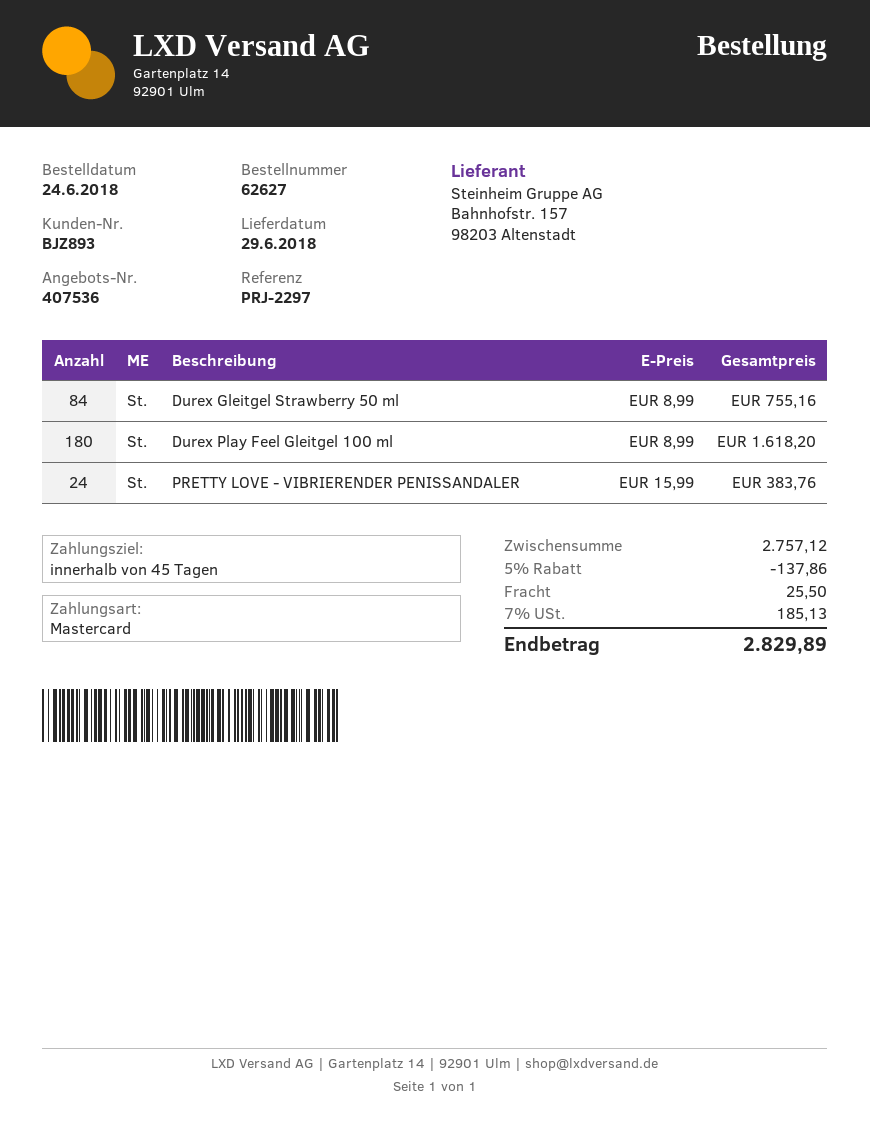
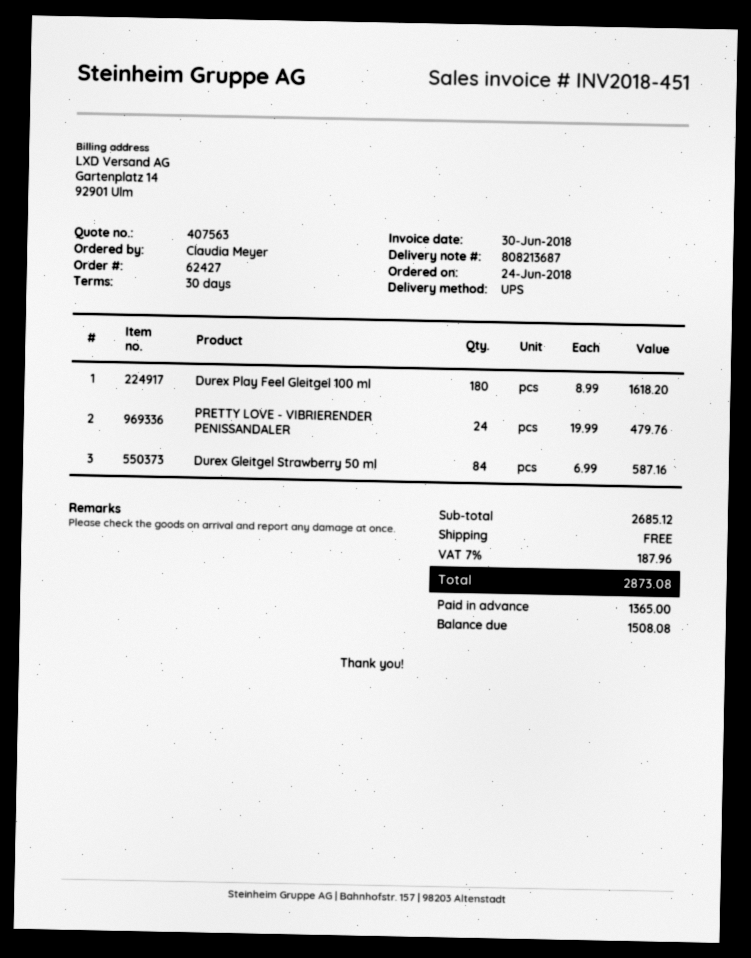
quote number: 407536 -> 407563
order number: 62627 -> 62427
payment terms: 45 days -> 30 days
Durex Gleitgel Strawberry 50 ml: 84 x 8.99 = 755.16 -> 84 x 6.99 = 587.16
PRETTY LOVE - VIBRIERENDER PENISSANDALER: 24 x 15.99 = 383.76 -> 24 x 19.99 = 479.76
subtotal: 2757.12 -> 2685.12
discount: 5% = 137.86 -> none
shipping: 25.50 -> 0.00
tax: 7% = 185.13 -> 7% = 187.96
total: 2829.89 -> 2873.08

